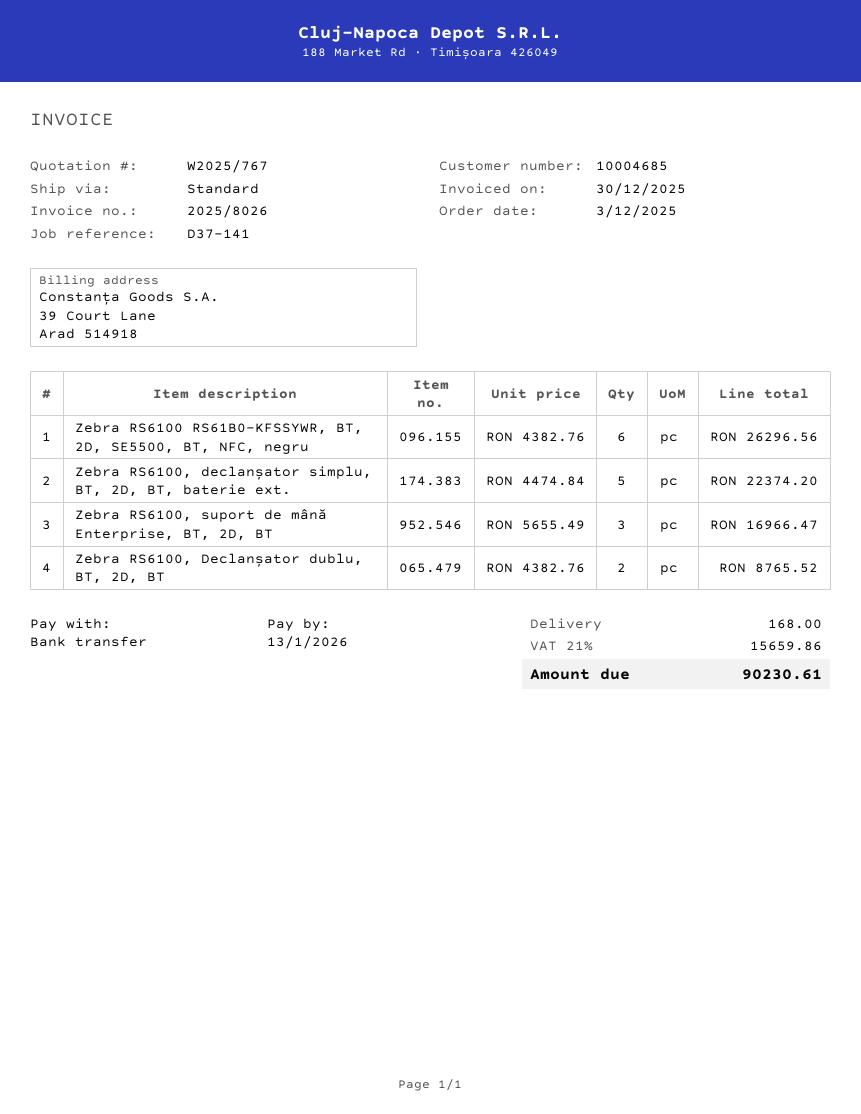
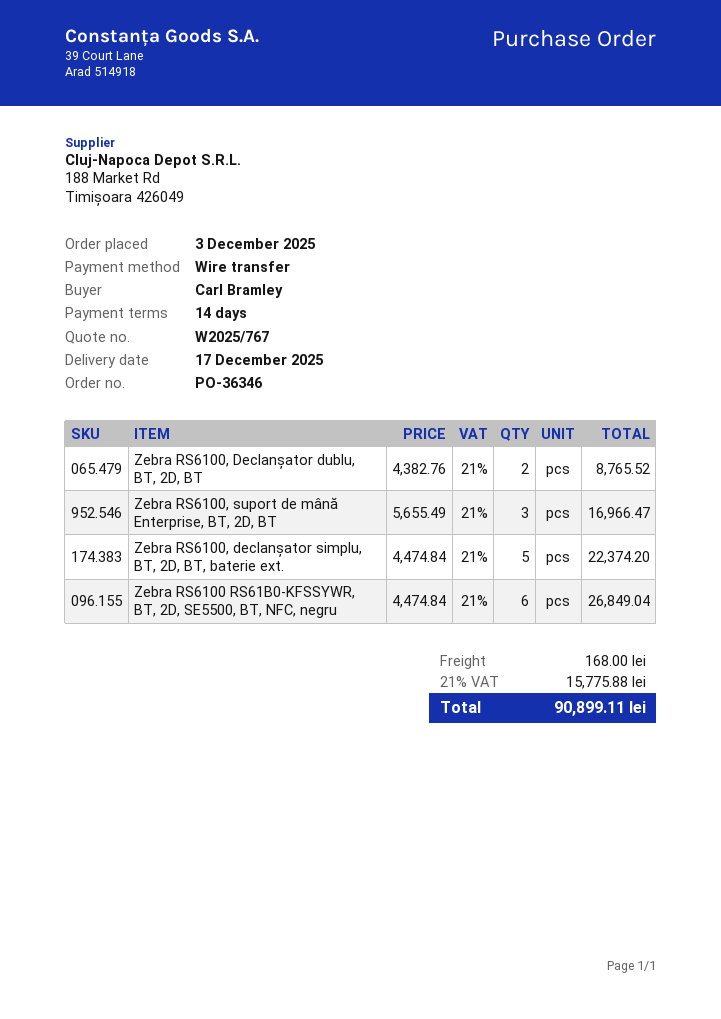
Zebra RS6100 RS61B0-KFSSYWR, BT, 2D, SE5500, BT, NFC, negru: 6 x 4382.76 = 26296.56 -> 6 x 4474.84 = 26849.04
tax: 21% = 15659.86 -> 21% = 15775.88
total: 90230.61 -> 90899.11

